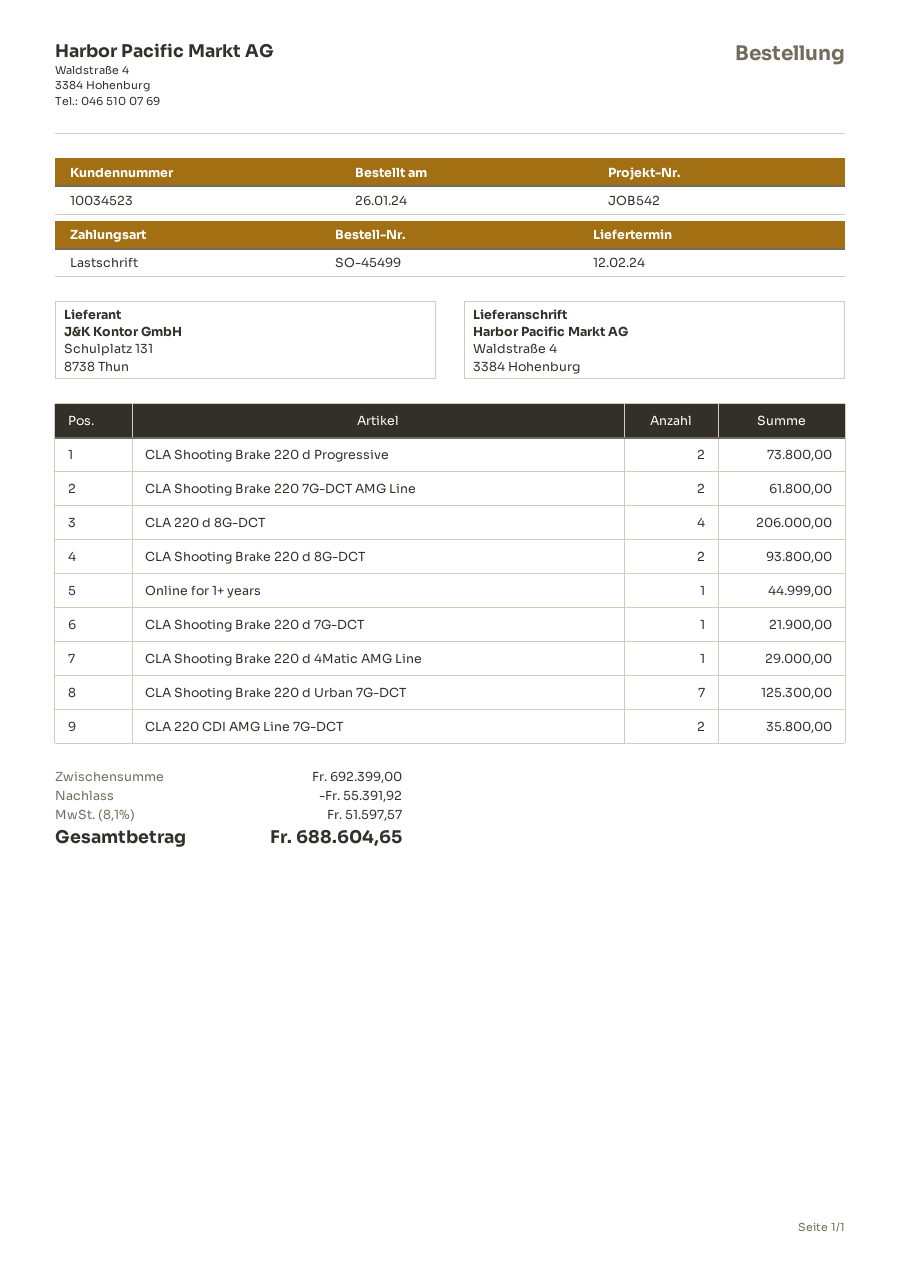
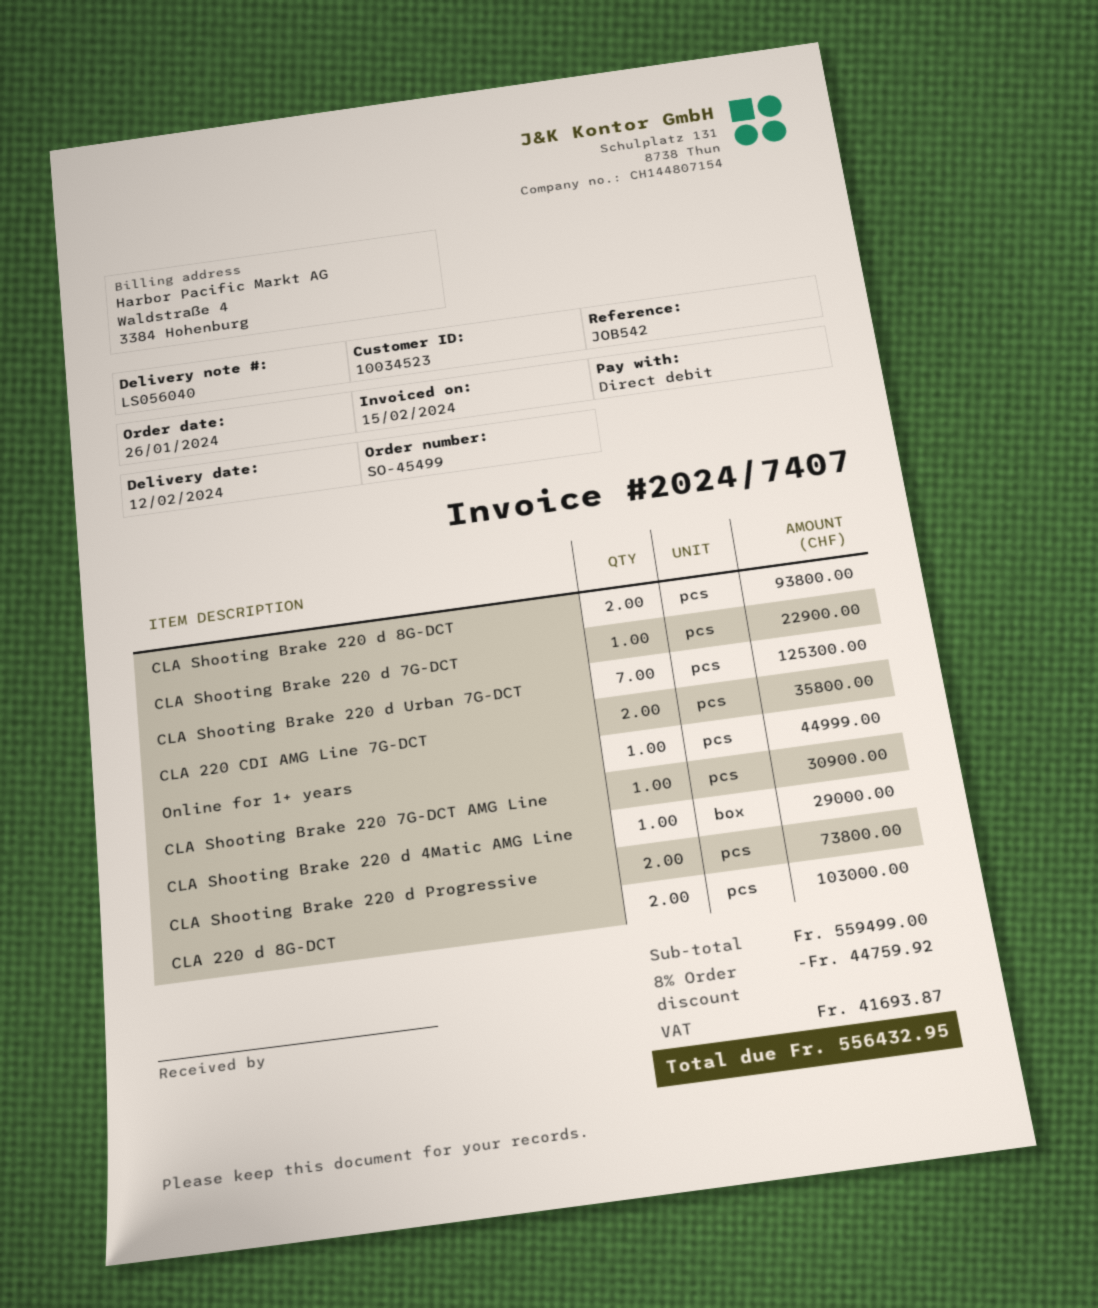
CLA Shooting Brake 220 7G-DCT AMG Line: 2 for 61800.00 -> 1 for 30900.00
CLA 220 d 8G-DCT: 4 for 206000.00 -> 2 for 103000.00
CLA Shooting Brake 220 d 7G-DCT: 1 for 21900.00 -> 1 for 22900.00
subtotal: 692399.00 -> 559499.00
discount: 55391.92 -> 44759.92
tax: 51597.57 -> 41693.87
total: 688604.65 -> 556432.95

